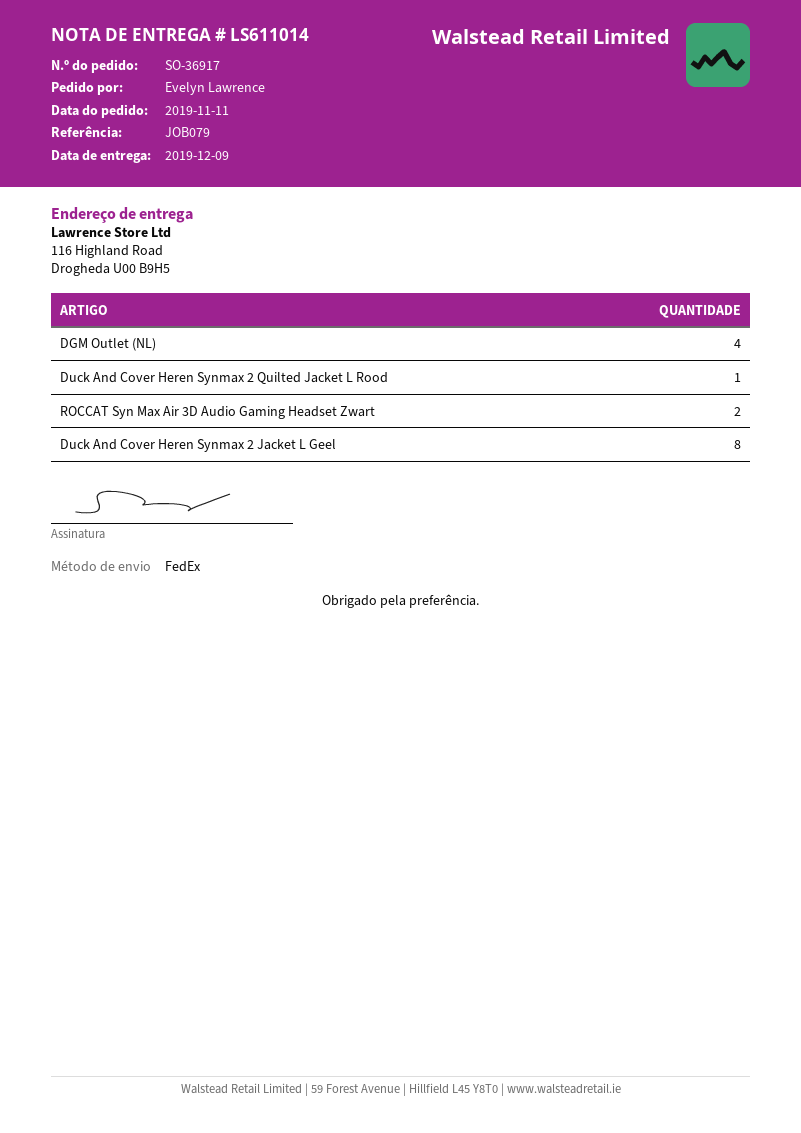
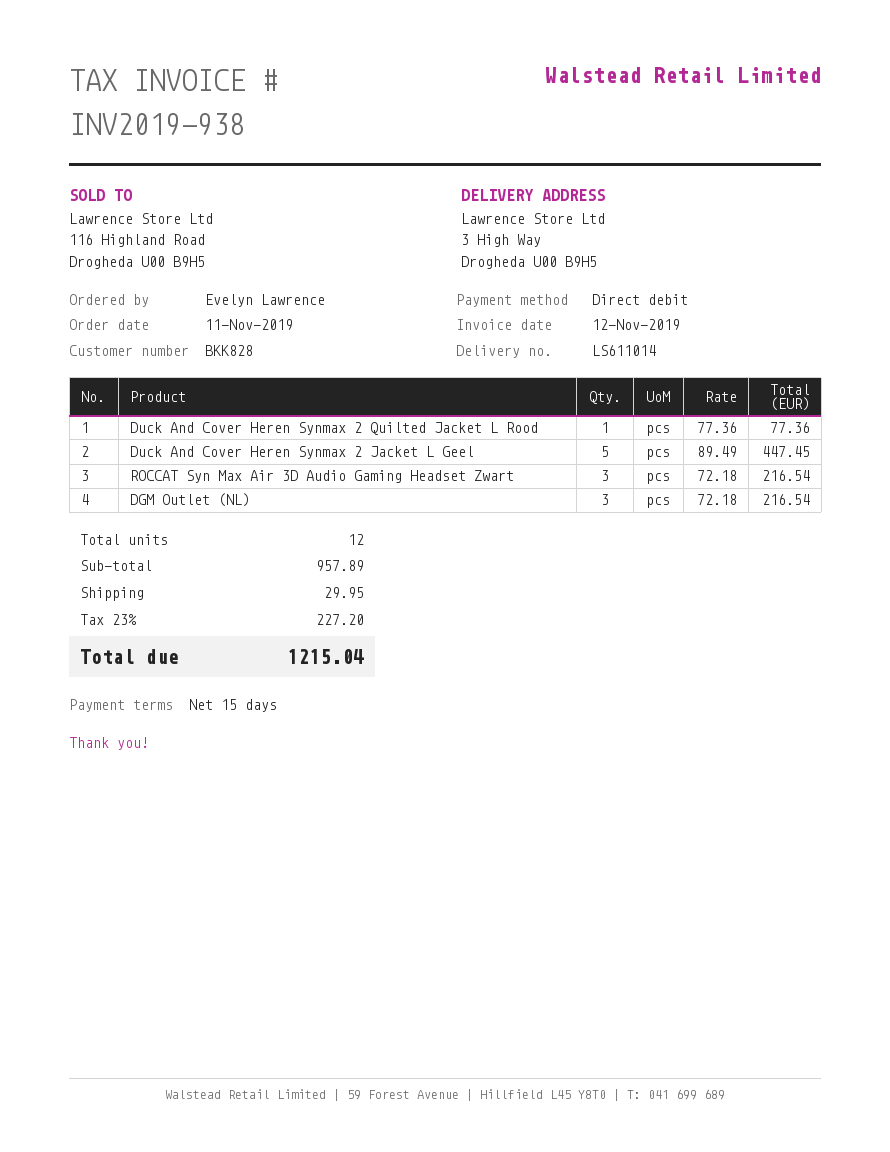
ship to: 116 Highland Road, Drogheda U00 B9H5 -> 3 High Way, Drogheda U00 B9H5
DGM Outlet (NL): 4 -> 3
ROCCAT Syn Max Air 3D Audio Gaming Headset Zwart: 2 -> 3
Duck And Cover Heren Synmax 2 Jacket L Geel: 8 -> 5

